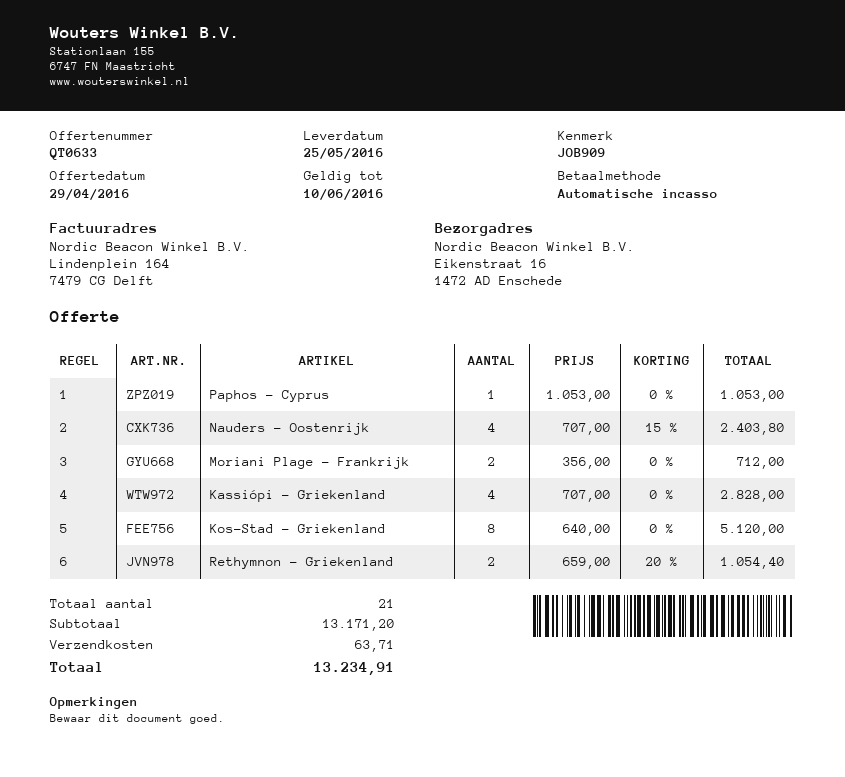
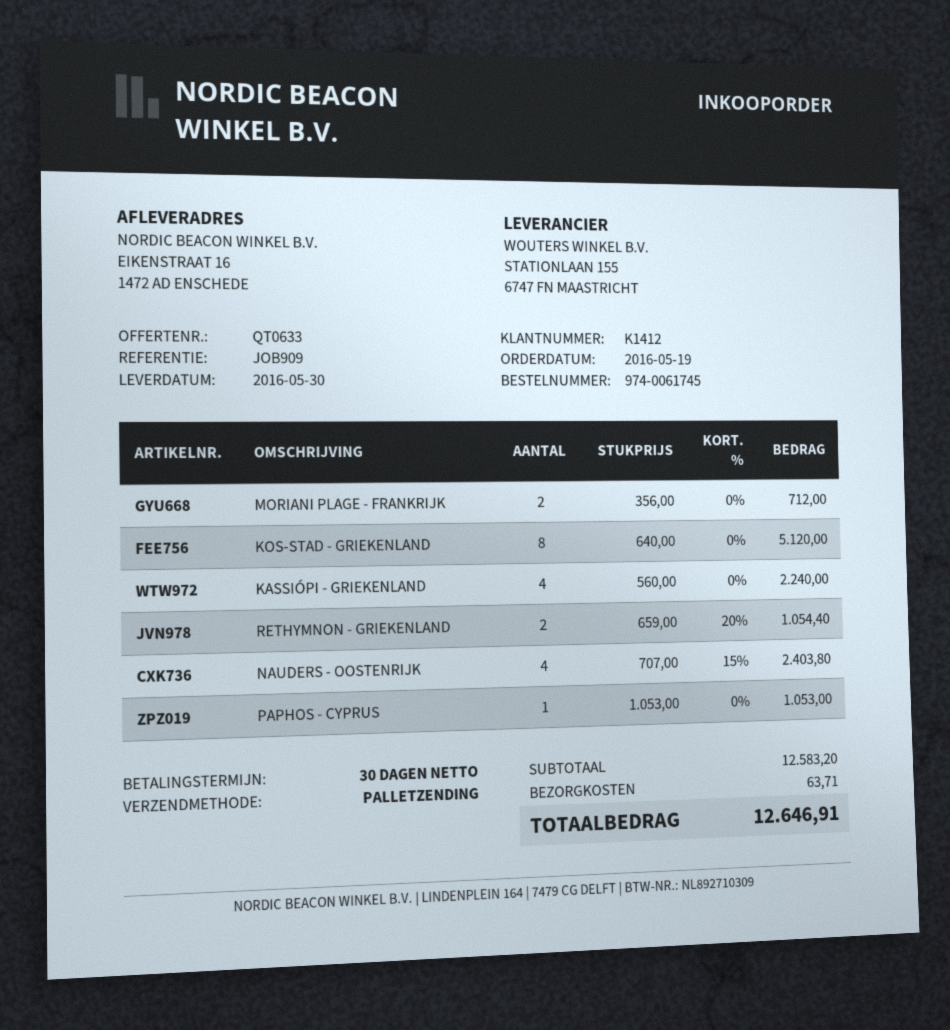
delivery date: 2016-05-25 -> 2016-05-30
Kassiópi - Griekenland: 4 x 707.00 = 2828.00 -> 4 x 560.00 = 2240.00
subtotal: 13171.20 -> 12583.20
total: 13234.91 -> 12646.91

